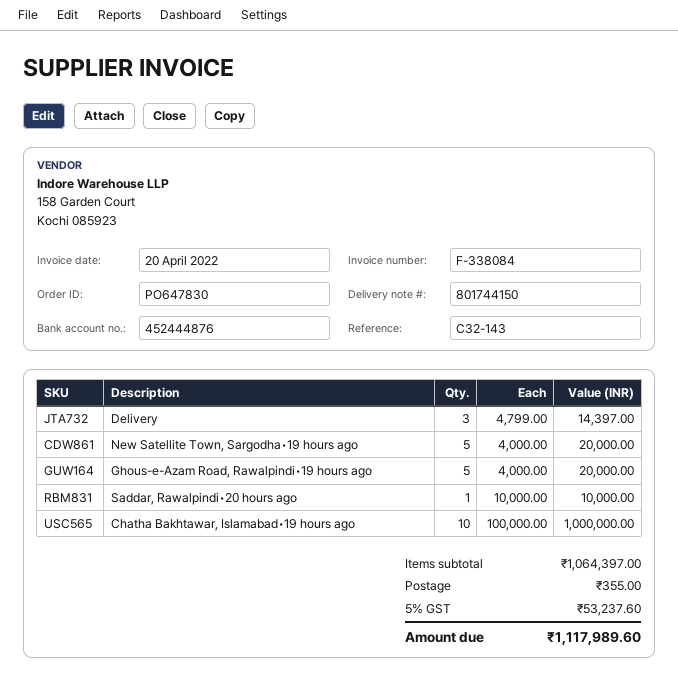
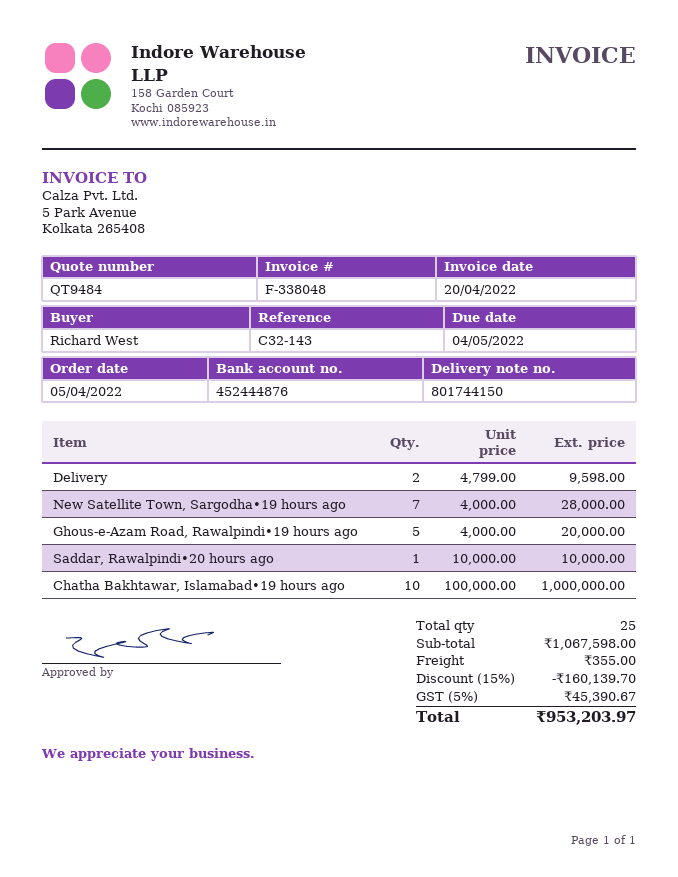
invoice number: F-338084 -> F-338048
Delivery: 3 x 4799.00 = 14397.00 -> 2 x 4799.00 = 9598.00
New Satellite Town, Sargodha•19 hours ago: 5 x 4000.00 = 20000.00 -> 7 x 4000.00 = 28000.00
subtotal: 1064397.00 -> 1067598.00
discount: none -> 15% = 160139.70
tax: 5% = 53237.60 -> 5% = 45390.67
total: 1117989.60 -> 953203.97

